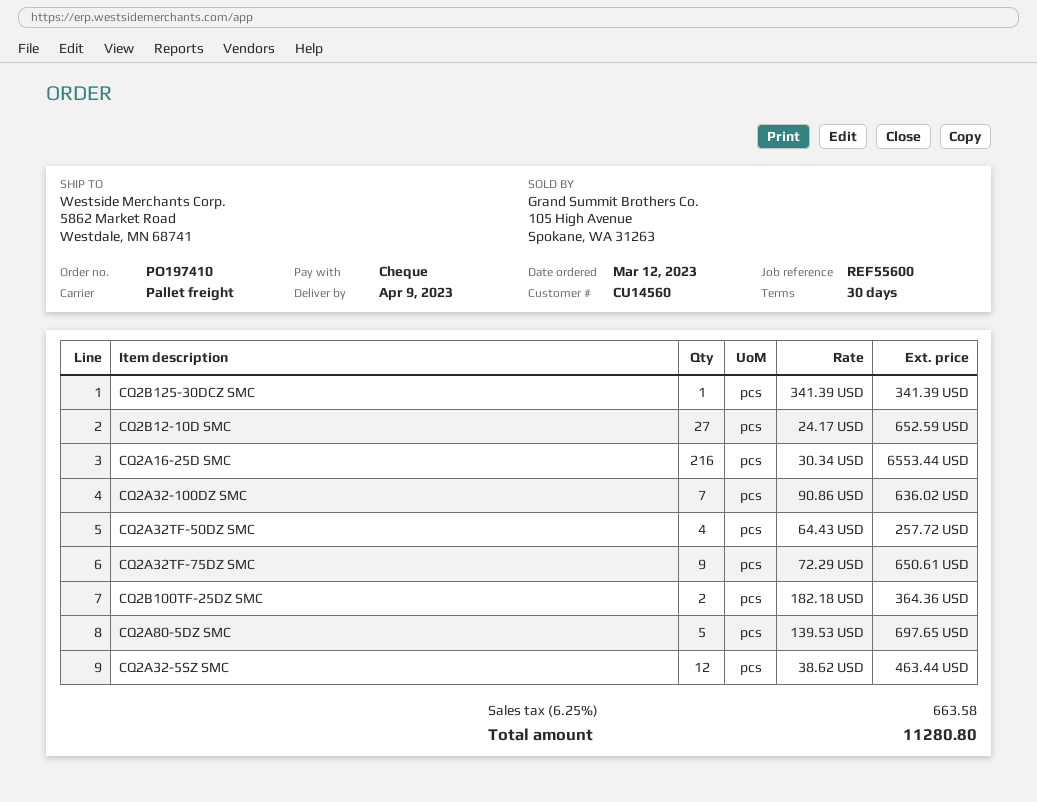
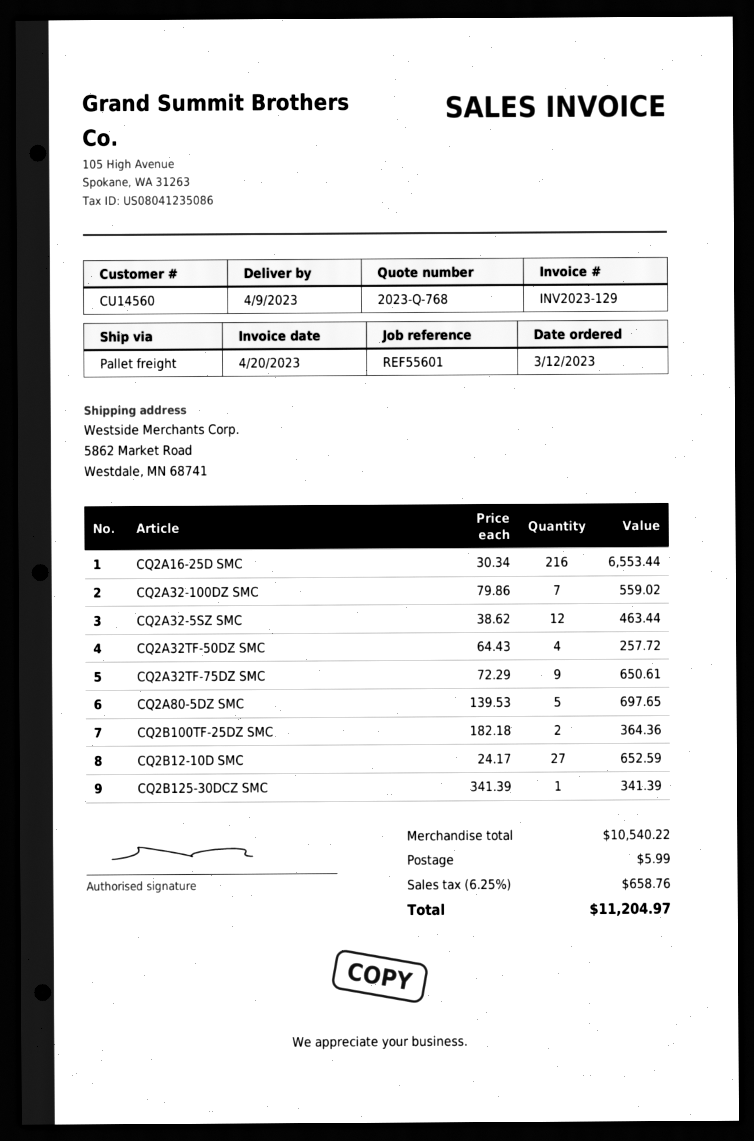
reference: REF55600 -> REF55601
CQ2A32-100DZ SMC: 7 x 90.86 = 636.02 -> 7 x 79.86 = 559.02
shipping: none -> 5.99
tax: 6.25% = 663.58 -> 6.25% = 658.76
total: 11280.80 -> 11204.97

